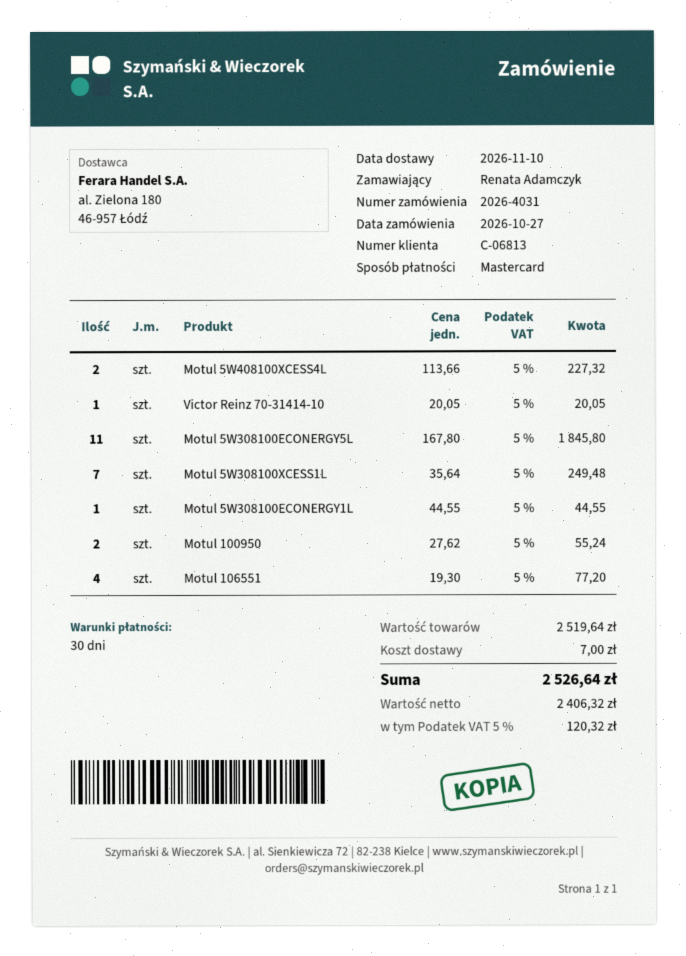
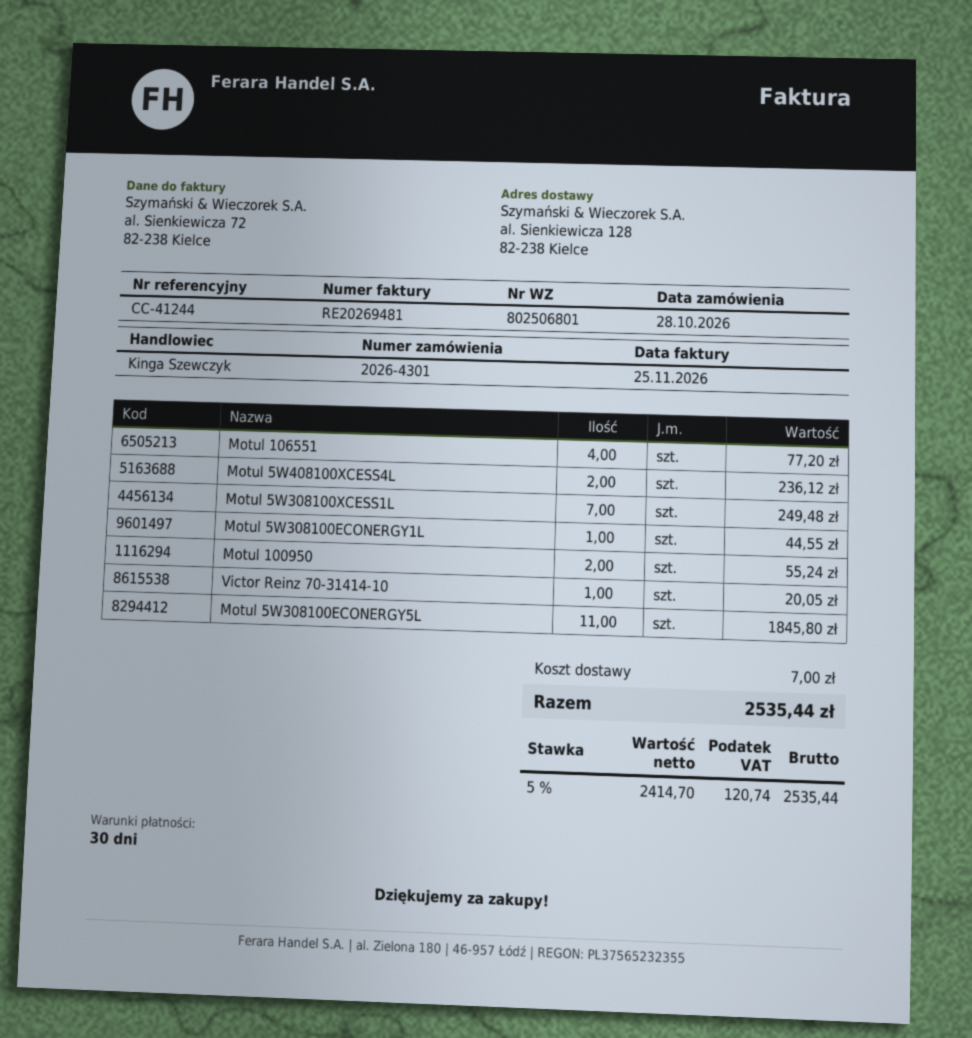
order number: 2026-4031 -> 2026-4301
order date: 2026-10-27 -> 2026-10-28
Motul 5W408100XCESS4L: 2 for 227.32 -> 2 for 236.12
net: 2406.32 -> 2414.70
tax: 5% = 120.32 -> 5% = 120.74
total: 2526.64 -> 2535.44

